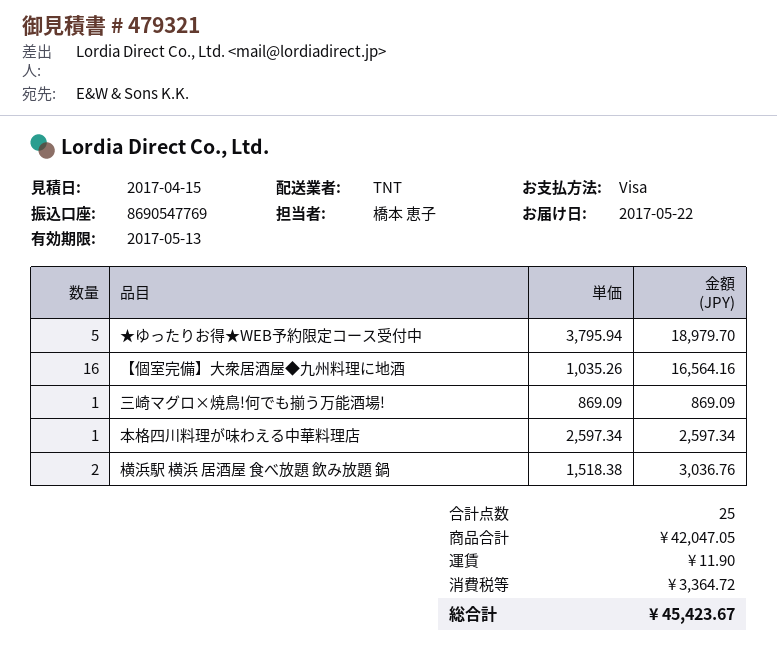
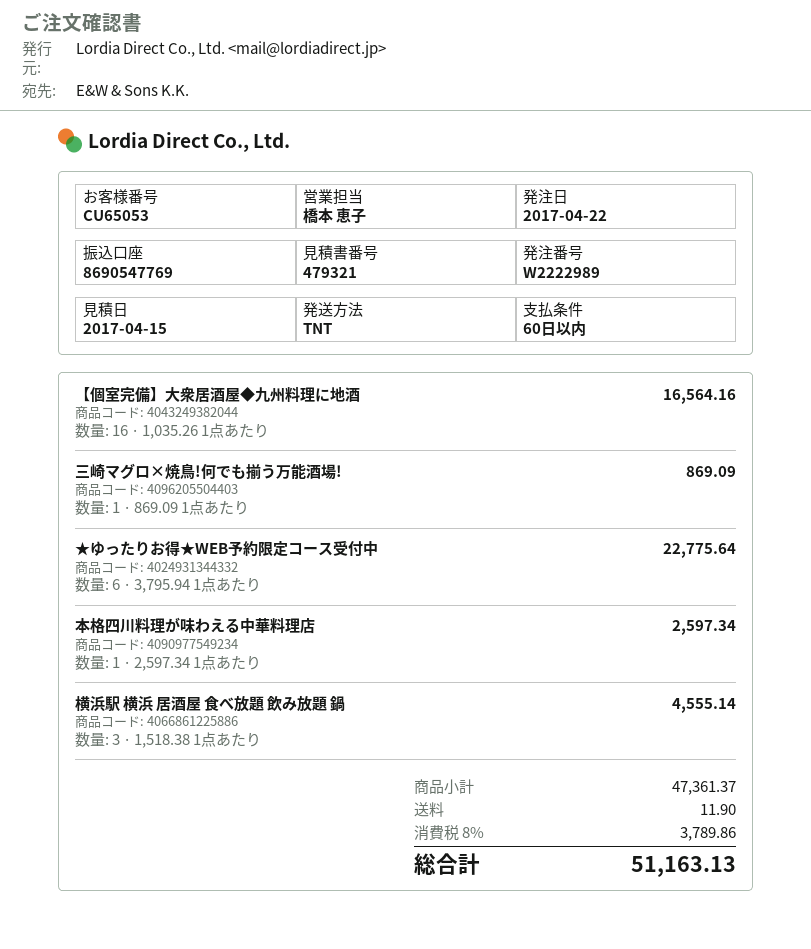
★ゆったりお得★WEB予約限定コース受付中: 5 x 3795.94 = 18979.70 -> 6 x 3795.94 = 22775.64
横浜駅 横浜 居酒屋 食べ放題 飲み放題 鍋: 2 x 1518.38 = 3036.76 -> 3 x 1518.38 = 4555.14
subtotal: 42047.05 -> 47361.37
tax: 3364.72 -> 3789.86
total: 45423.67 -> 51163.13

